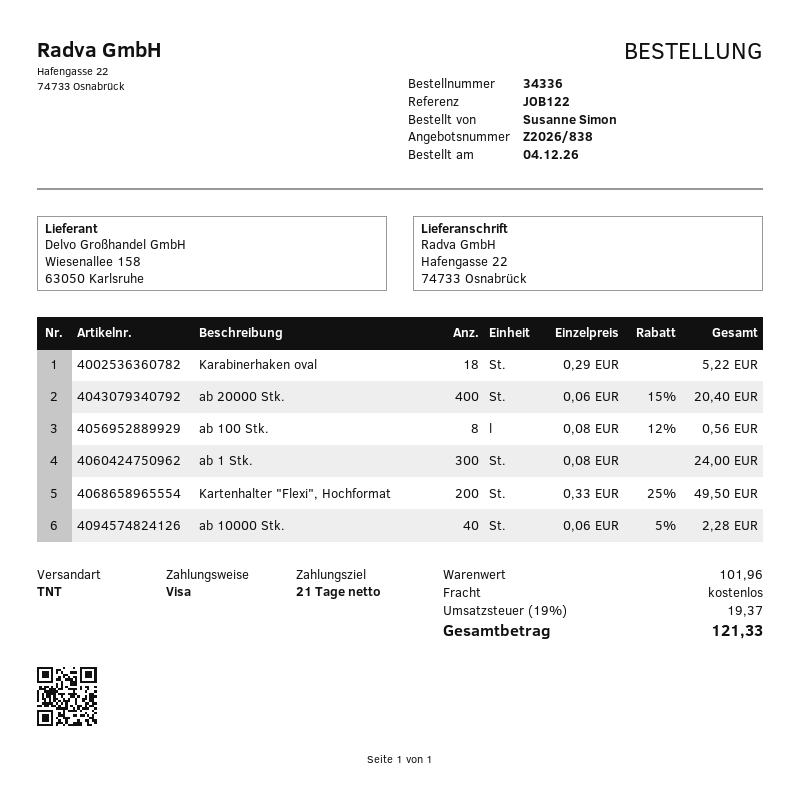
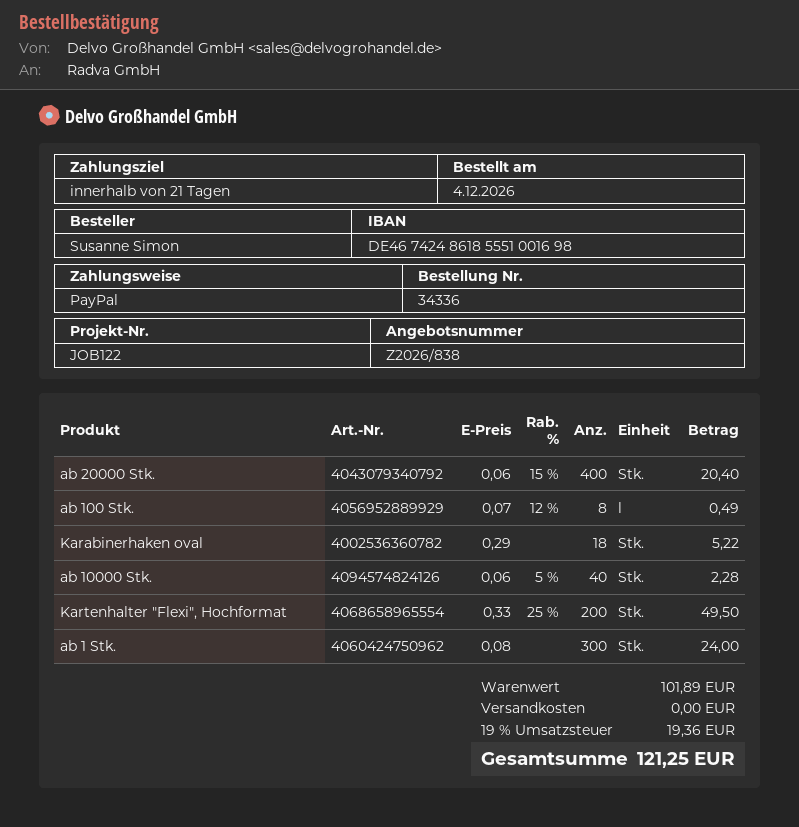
payment method: Visa -> PayPal
ab 100 Stk.: 8 x 0.08 - 12% = 0.56 -> 8 x 0.07 - 12% = 0.49
subtotal: 101.96 -> 101.89
tax: 19% = 19.37 -> 19% = 19.36
total: 121.33 -> 121.25

